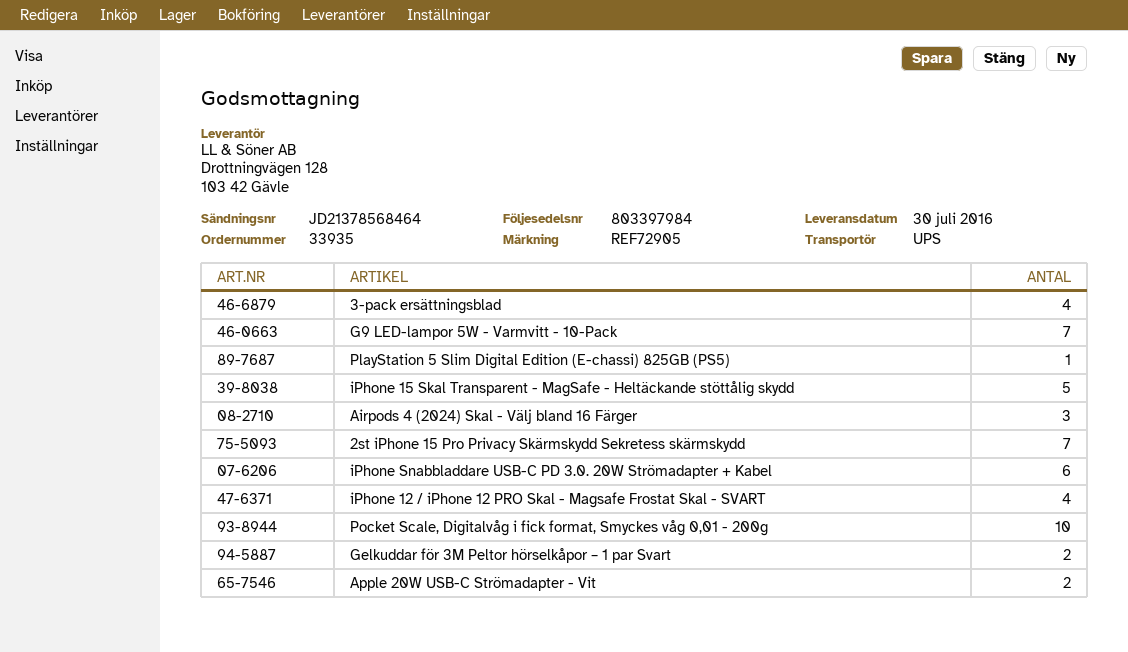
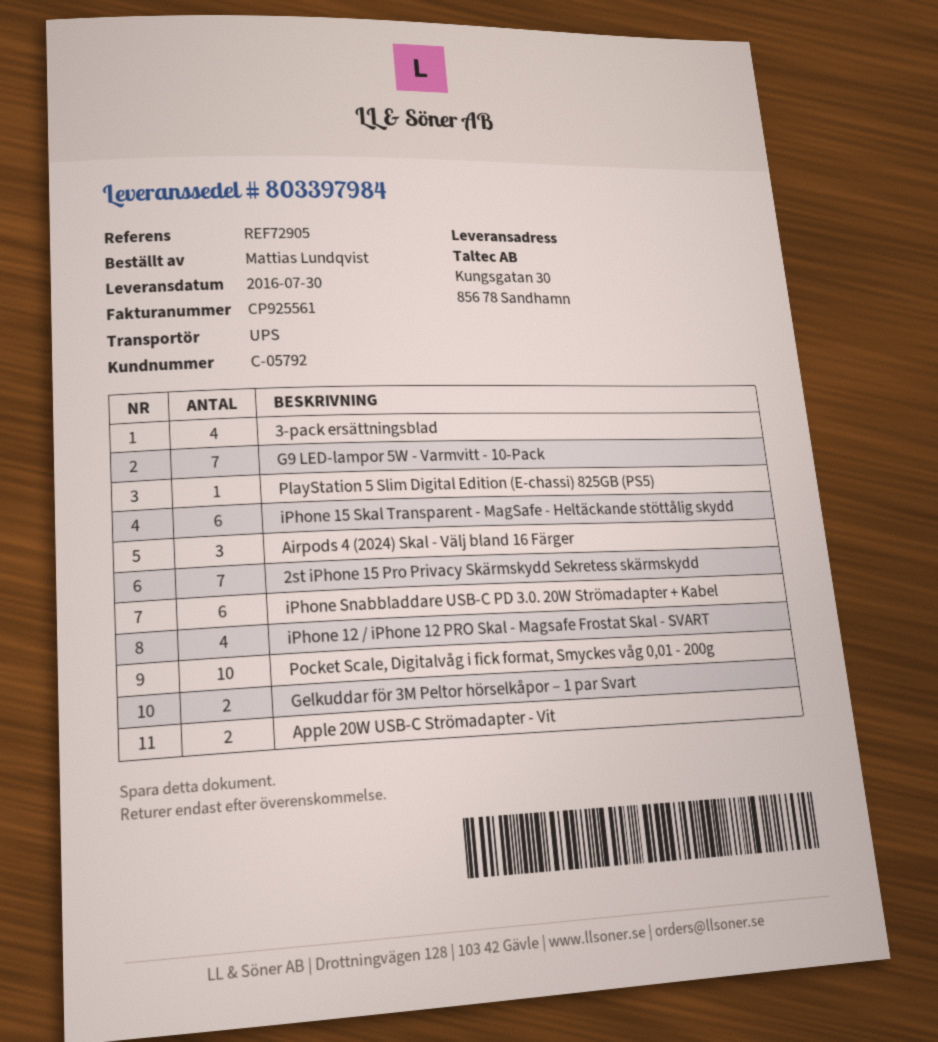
iPhone 15 Skal Transparent - MagSafe - Heltäckande stöttålig skydd: 5 -> 6

